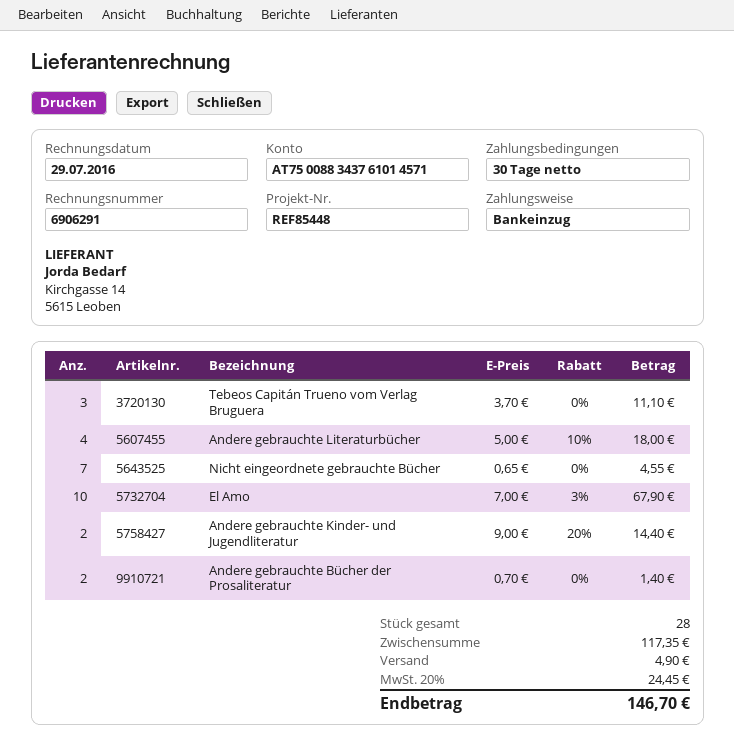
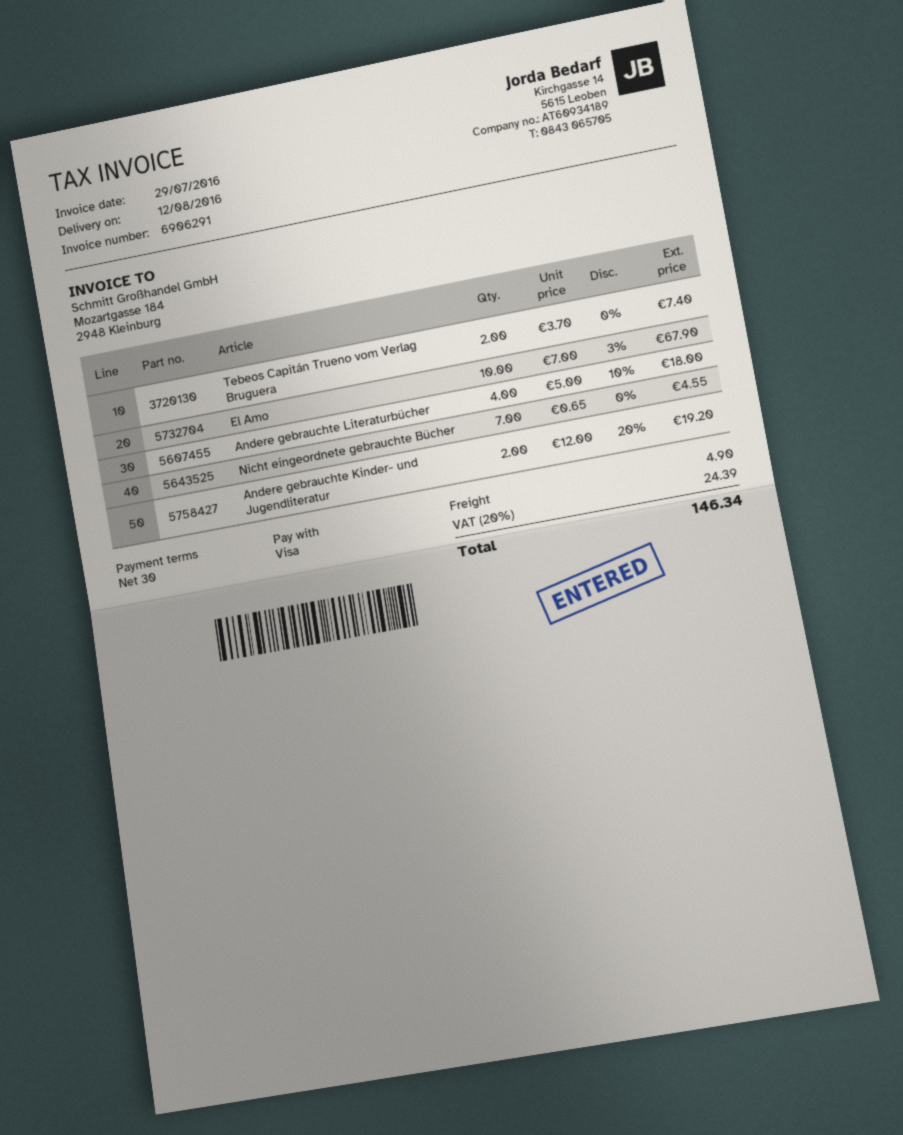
payment method: direct debit -> Visa
Tebeos Capitán Trueno vom Verlag Bruguera: 3 x 3.70 = 11.10 -> 2 x 3.70 = 7.40
Andere gebrauchte Kinder- und Jugendliteratur: 2 x 9.00 - 20% = 14.40 -> 2 x 12.00 - 20% = 19.20
Andere gebrauchte Bücher der Prosaliteratur: 2 x 0.70 = 1.40 -> none
tax: 20% = 24.45 -> 20% = 24.39
total: 146.70 -> 146.34

